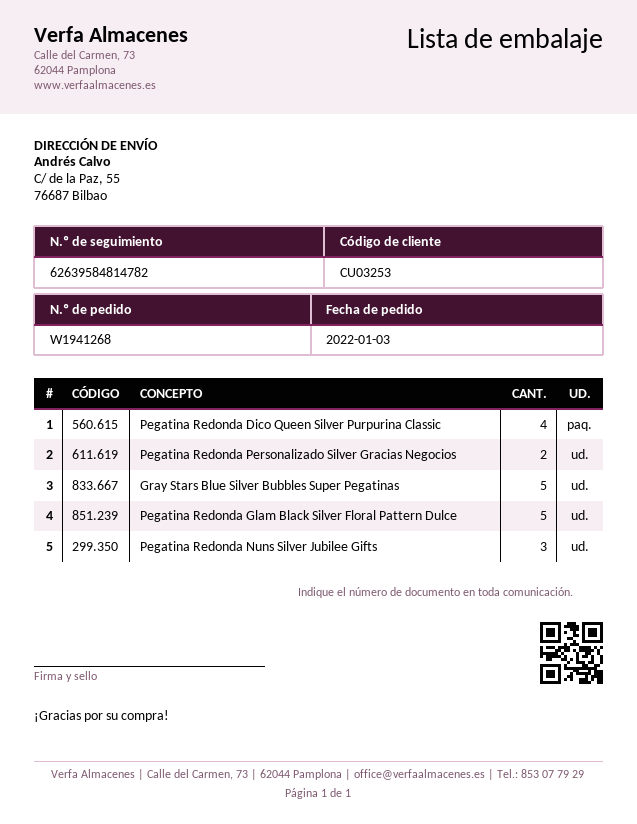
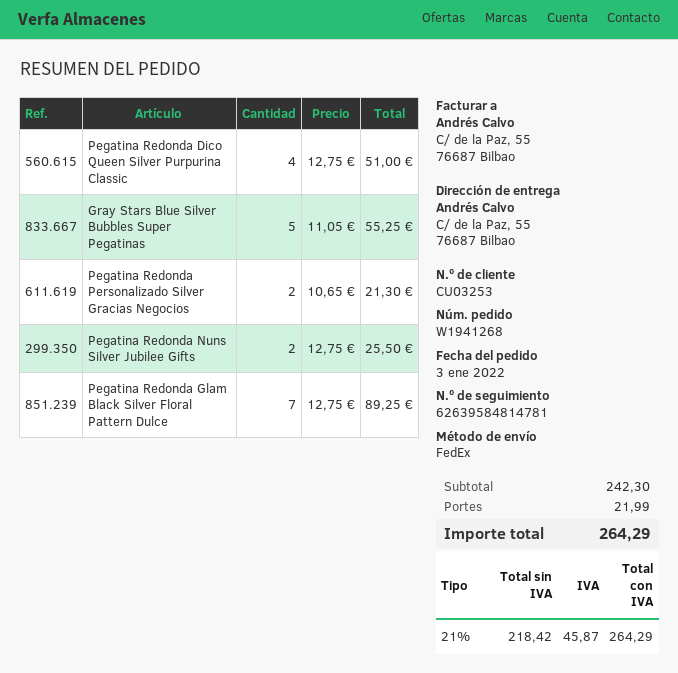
tracking number: 62639584814782 -> 62639584814781
Pegatina Redonda Glam Black Silver Floral Pattern Dulce: 5 -> 7
Pegatina Redonda Nuns Silver Jubilee Gifts: 3 -> 2

